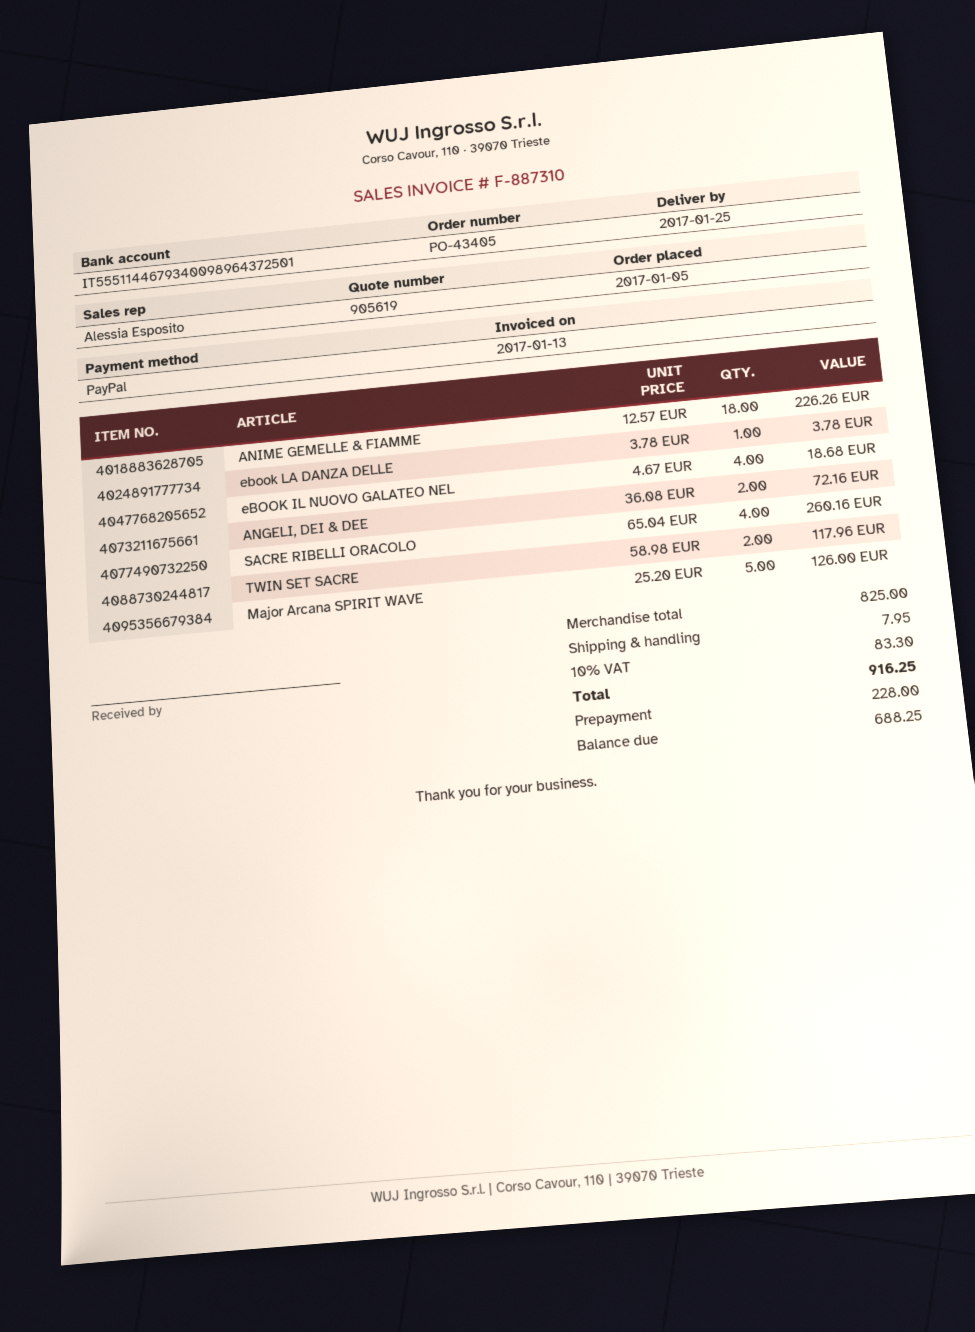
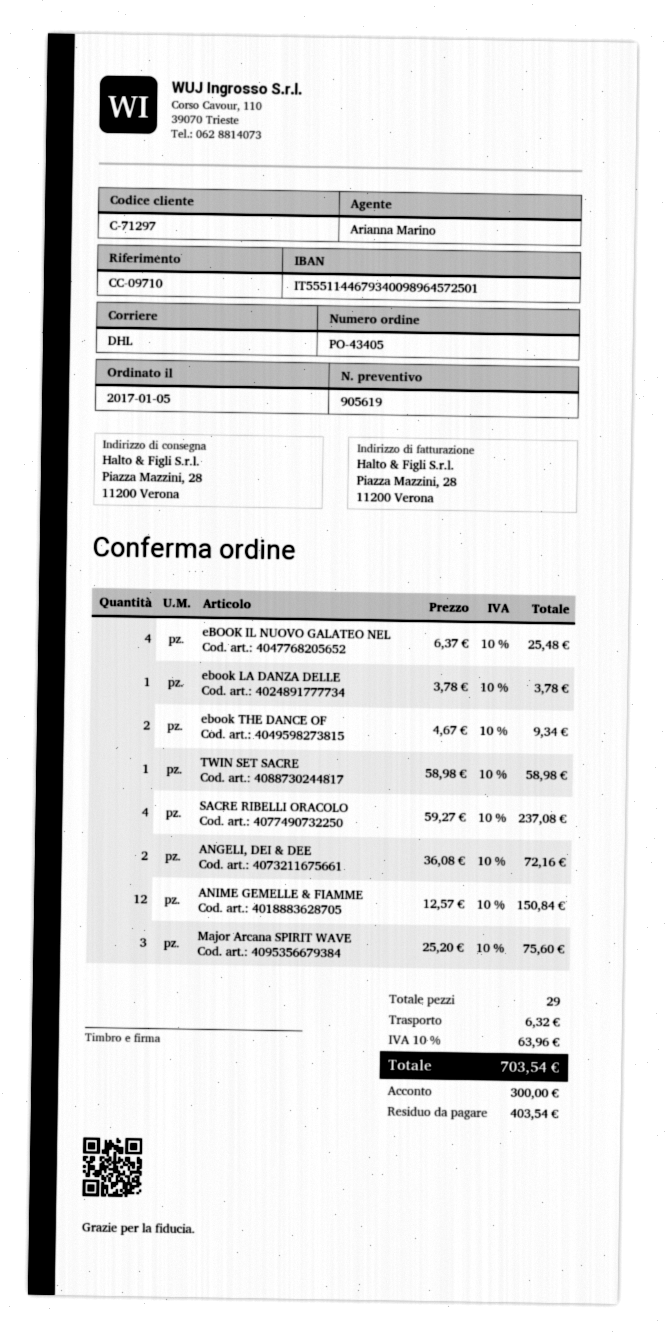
sales rep: Alessia Esposito -> Arianna Marino
bank account: IT5551144679340098964372501 -> IT5551144679340098964572501
ANIME GEMELLE & FIAMME: 18 x 12.57 = 226.26 -> 12 x 12.57 = 150.84
eBOOK IL NUOVO GALATEO NEL: 4 x 4.67 = 18.68 -> 4 x 6.37 = 25.48
SACRE RIBELLI ORACOLO: 4 x 65.04 = 260.16 -> 4 x 59.27 = 237.08
TWIN SET SACRE: 2 x 58.98 = 117.96 -> 1 x 58.98 = 58.98
Major Arcana SPIRIT WAVE: 5 x 25.20 = 126.00 -> 3 x 25.20 = 75.60
ebook THE DANCE OF: none -> 2 x 4.67 = 9.34
shipping: 7.95 -> 6.32
tax: 10% = 83.30 -> 10% = 63.96
total: 916.25 -> 703.54
deposit: 228.00 -> 300.00
balance: 688.25 -> 403.54

